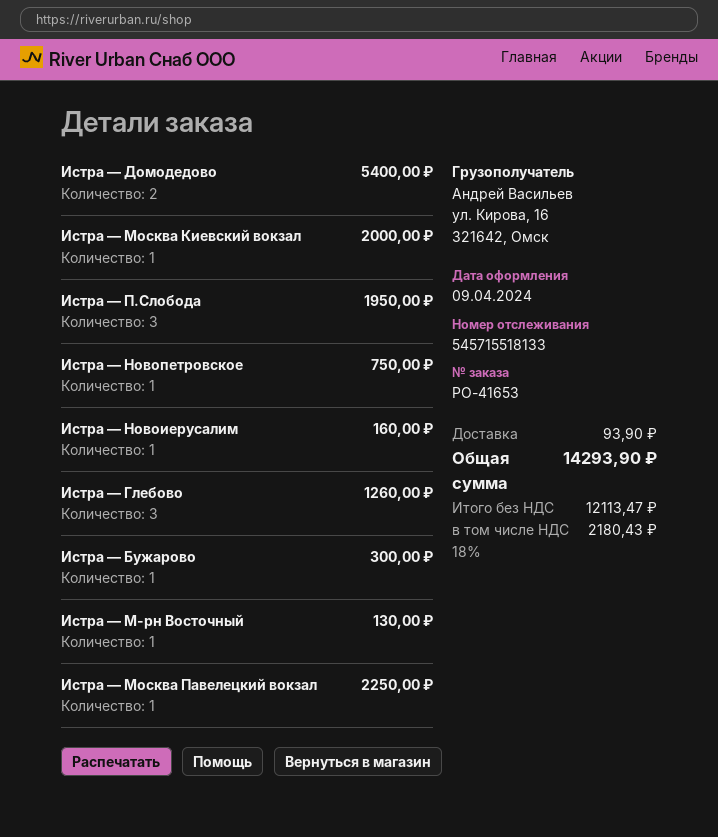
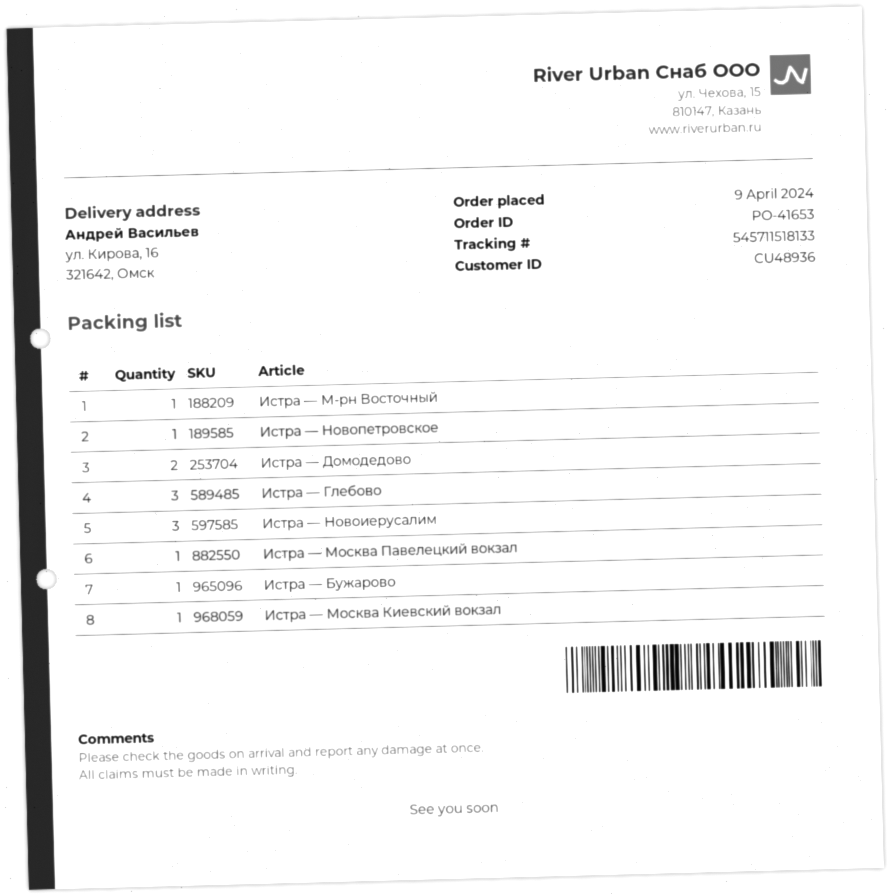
tracking number: 545715518133 -> 545711518133
Истра — П.Слобода: 3 -> none
Истра — Новоиерусалим: 1 -> 3

